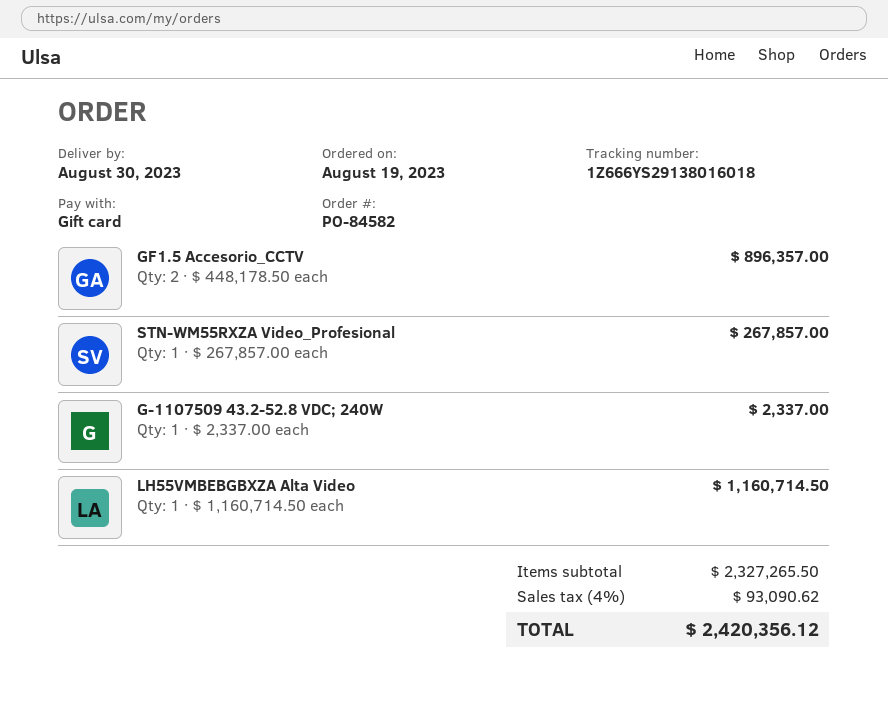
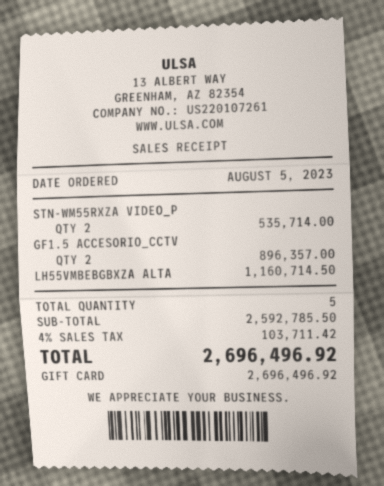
order date: 2023-08-19 -> 2023-08-05
STN-WM55RXZA Video_Profesional: 1 for 267857.00 -> 2 for 535714.00
G-1107509 43.2-52.8 VDC; 240W: 1 for 2337.00 -> none
subtotal: 2327265.50 -> 2592785.50
tax: 4% = 93090.62 -> 4% = 103711.42
total: 2420356.12 -> 2696496.92

